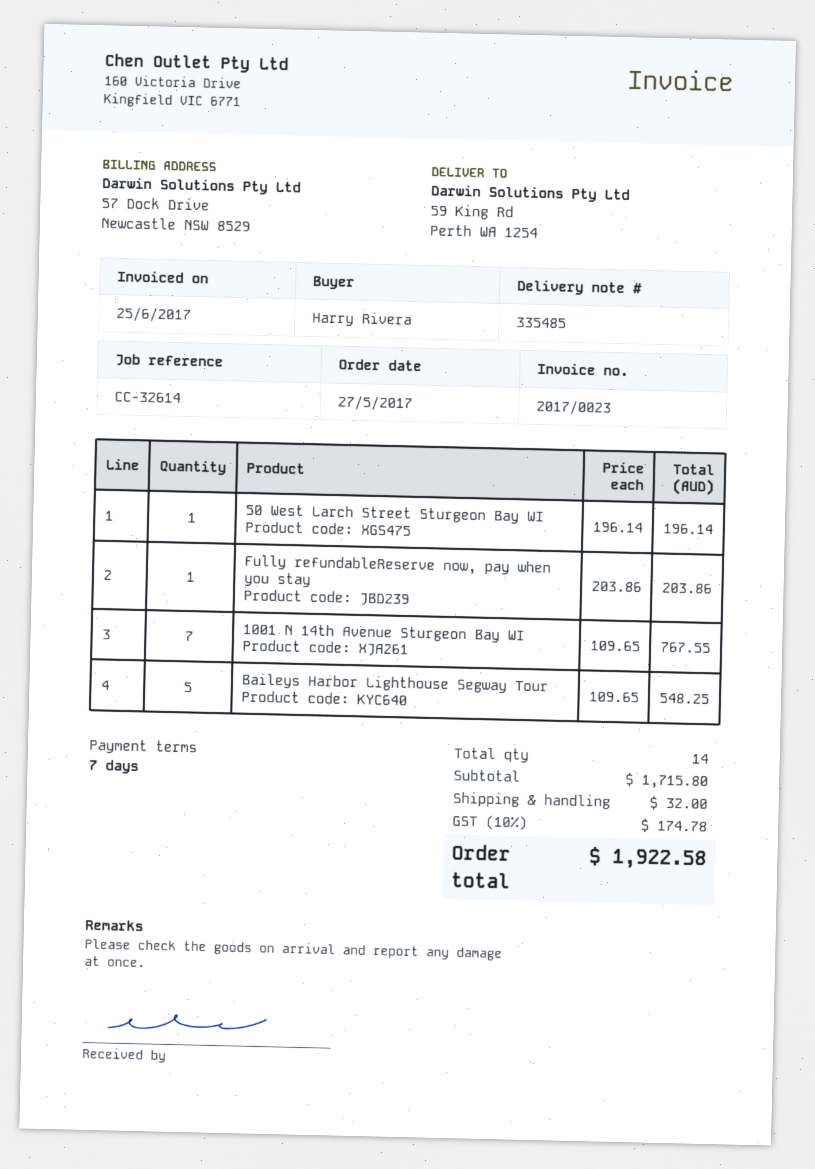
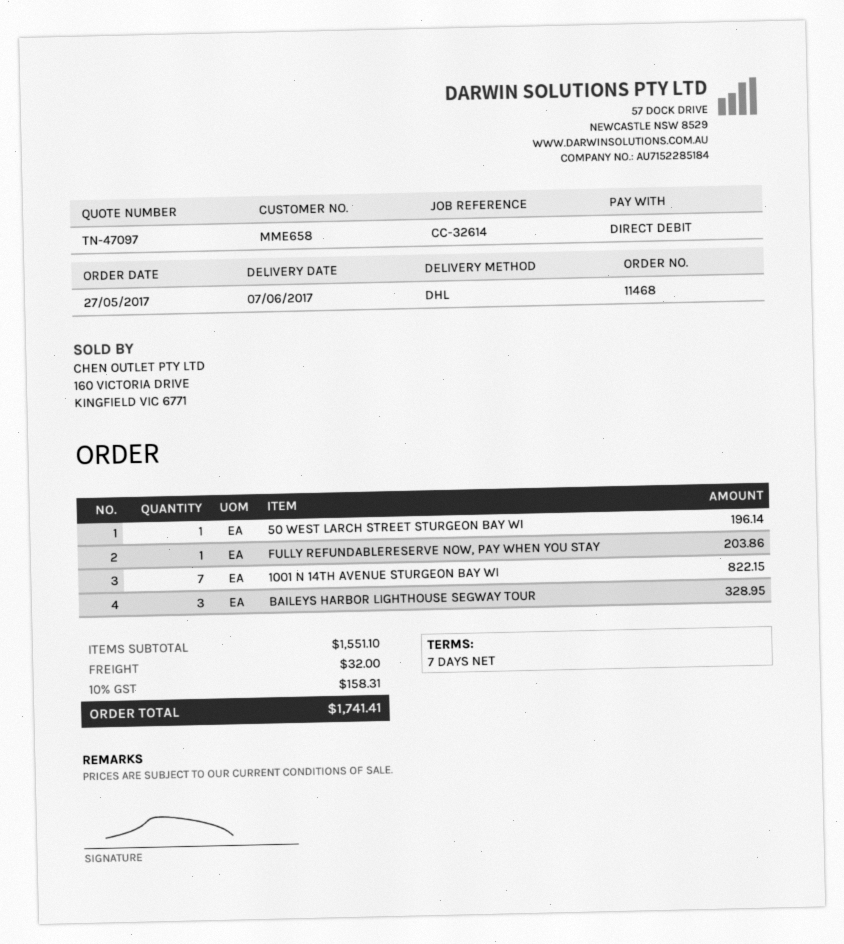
1001 N 14th Avenue Sturgeon Bay WI: 7 for 767.55 -> 7 for 822.15
Baileys Harbor Lighthouse Segway Tour: 5 for 548.25 -> 3 for 328.95
subtotal: 1715.80 -> 1551.10
tax: 10% = 174.78 -> 10% = 158.31
total: 1922.58 -> 1741.41

